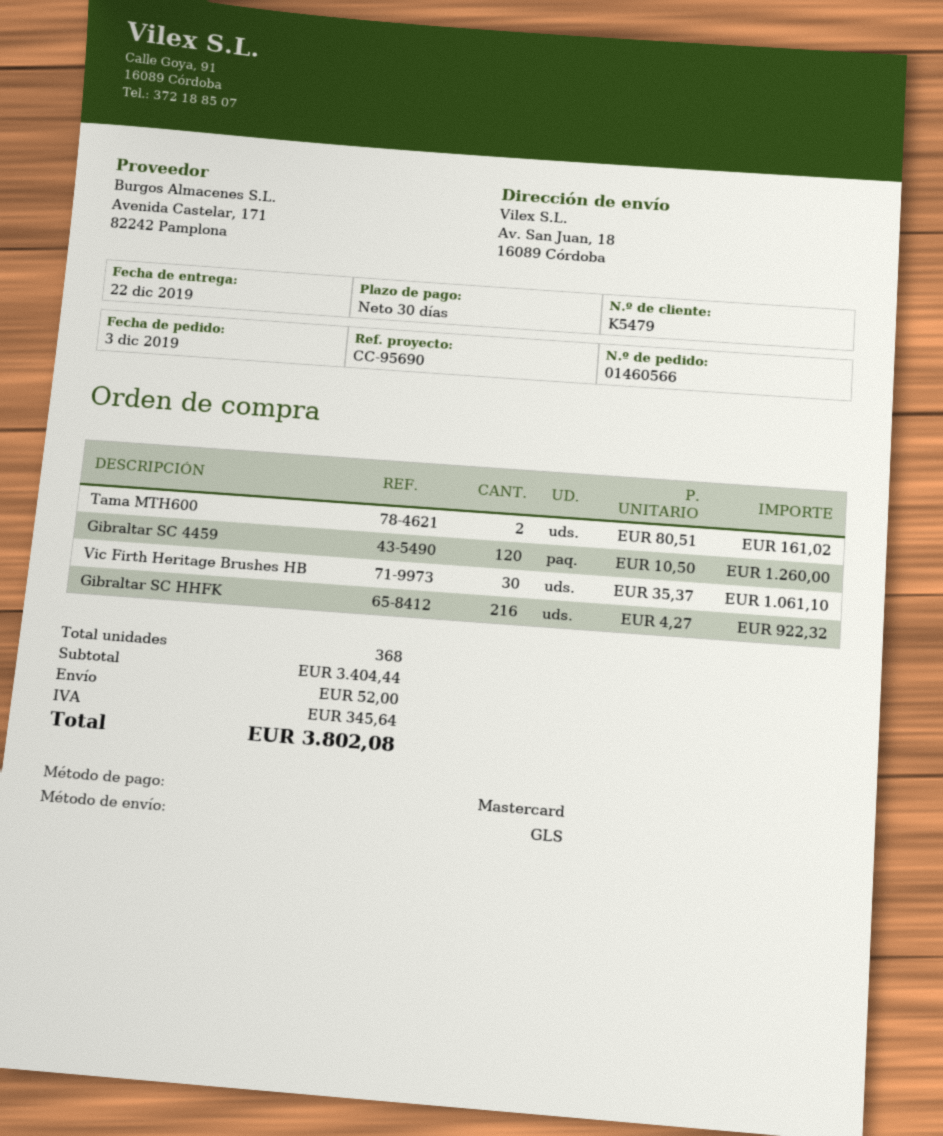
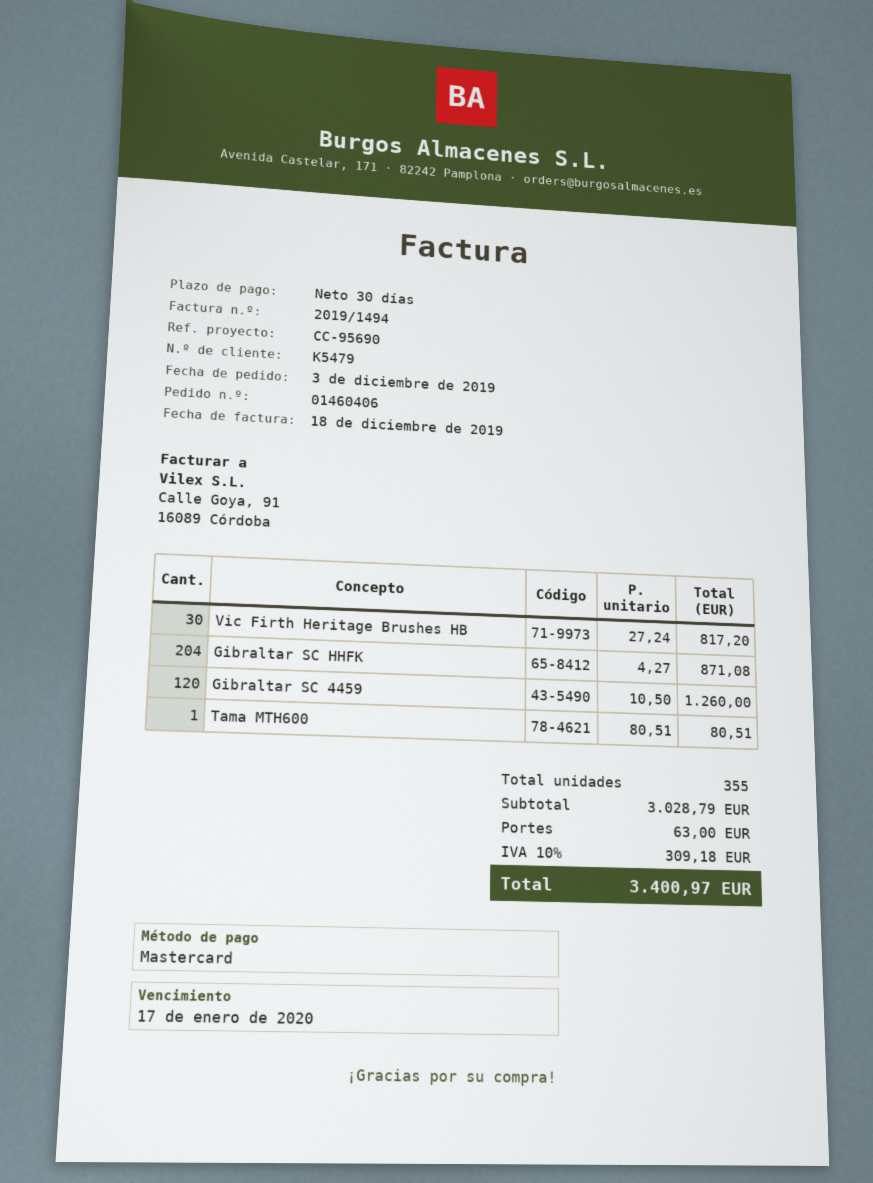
order number: 01460566 -> 01460406
Tama MTH600: 2 x 80.51 = 161.02 -> 1 x 80.51 = 80.51
Vic Firth Heritage Brushes HB: 30 x 35.37 = 1061.10 -> 30 x 27.24 = 817.20
Gibraltar SC HHFK: 216 x 4.27 = 922.32 -> 204 x 4.27 = 871.08
total quantity: 368 -> 355
subtotal: 3404.44 -> 3028.79
shipping: 52.00 -> 63.00
tax: 345.64 -> 309.18
total: 3802.08 -> 3400.97

